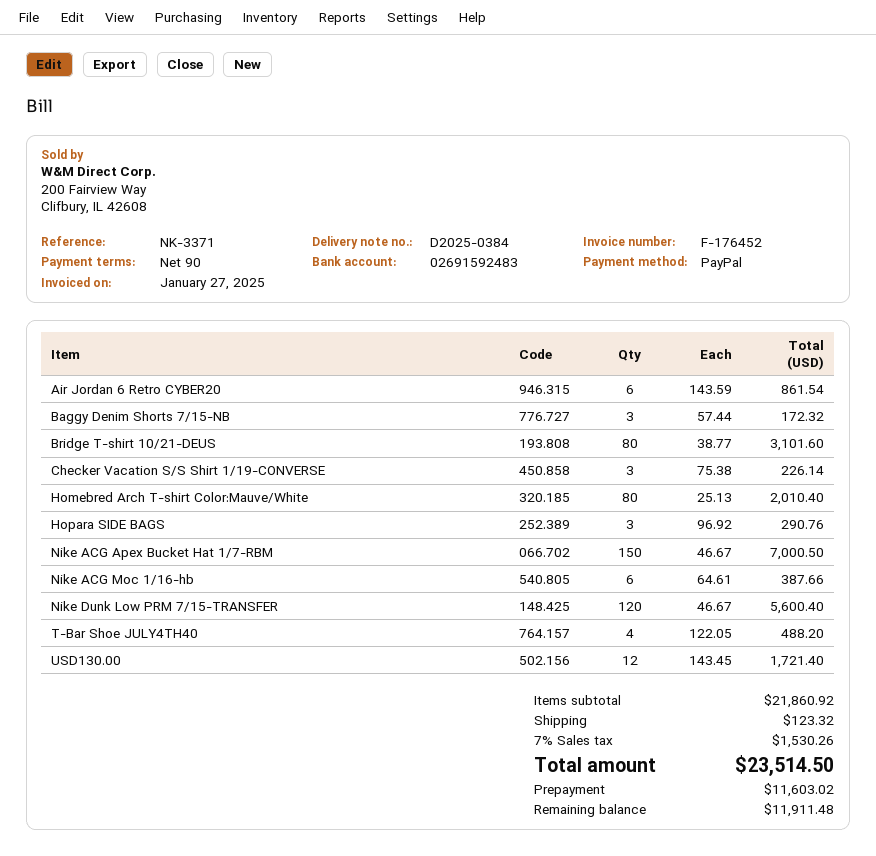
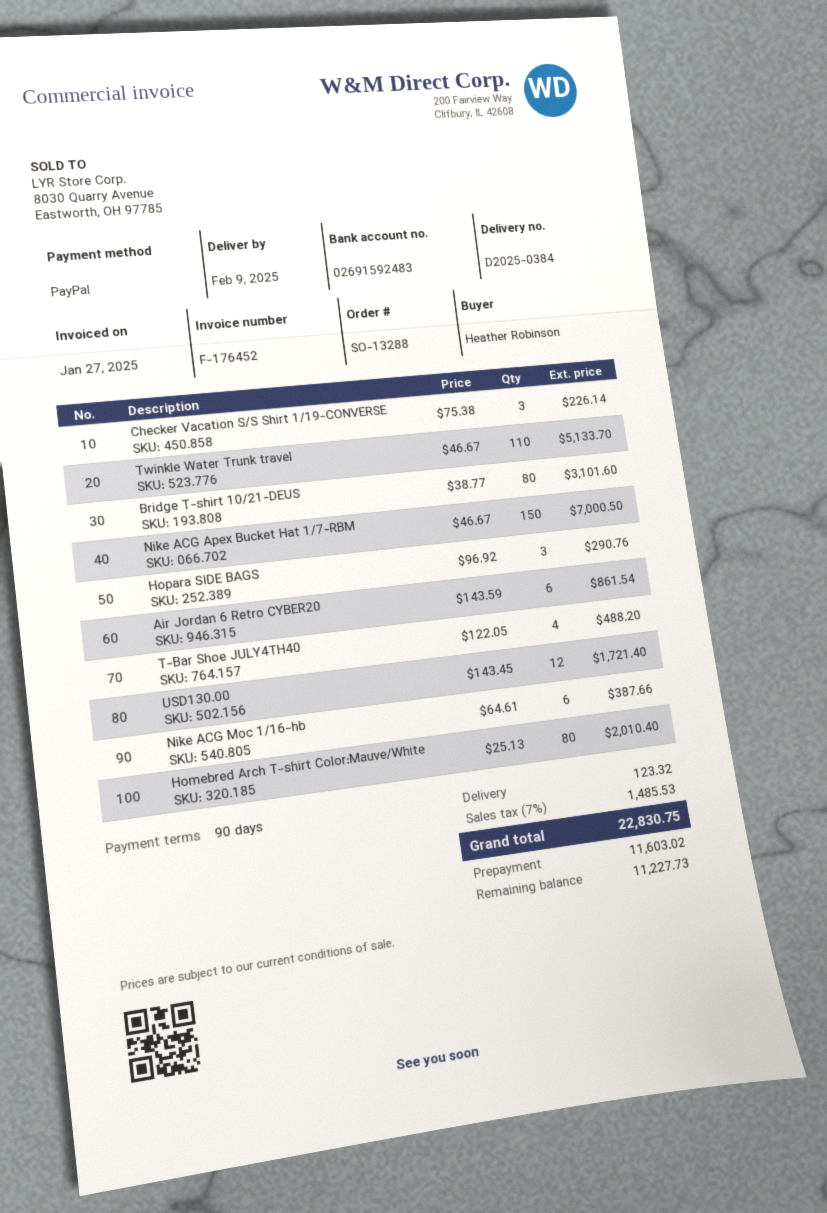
Baggy Denim Shorts 7/15-NB: 3 x 57.44 = 172.32 -> none
Nike Dunk Low PRM 7/15-TRANSFER: 120 x 46.67 = 5600.40 -> none
Twinkle Water Trunk travel: none -> 110 x 46.67 = 5133.70
tax: 7% = 1530.26 -> 7% = 1485.53
total: 23514.50 -> 22830.75
balance: 11911.48 -> 11227.73

